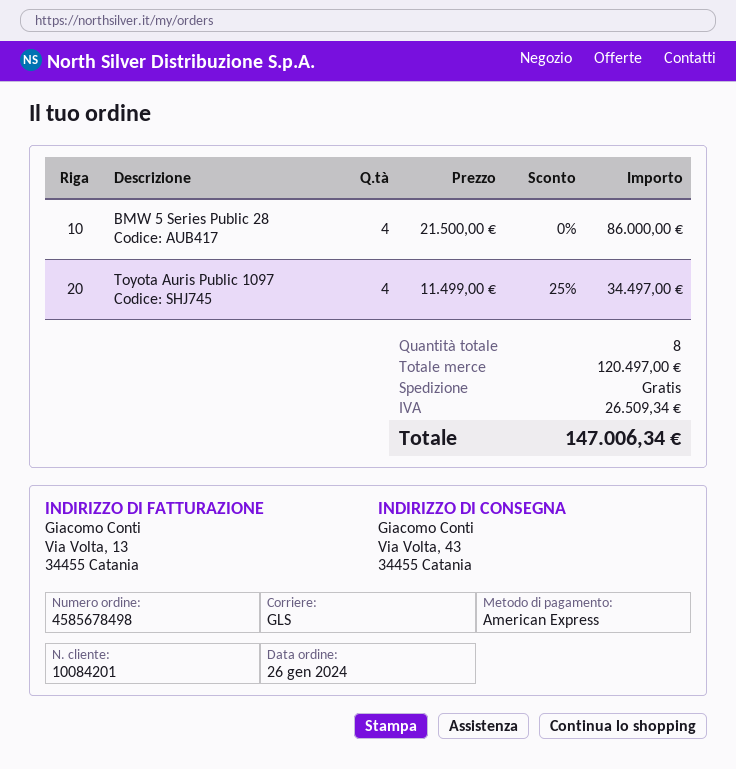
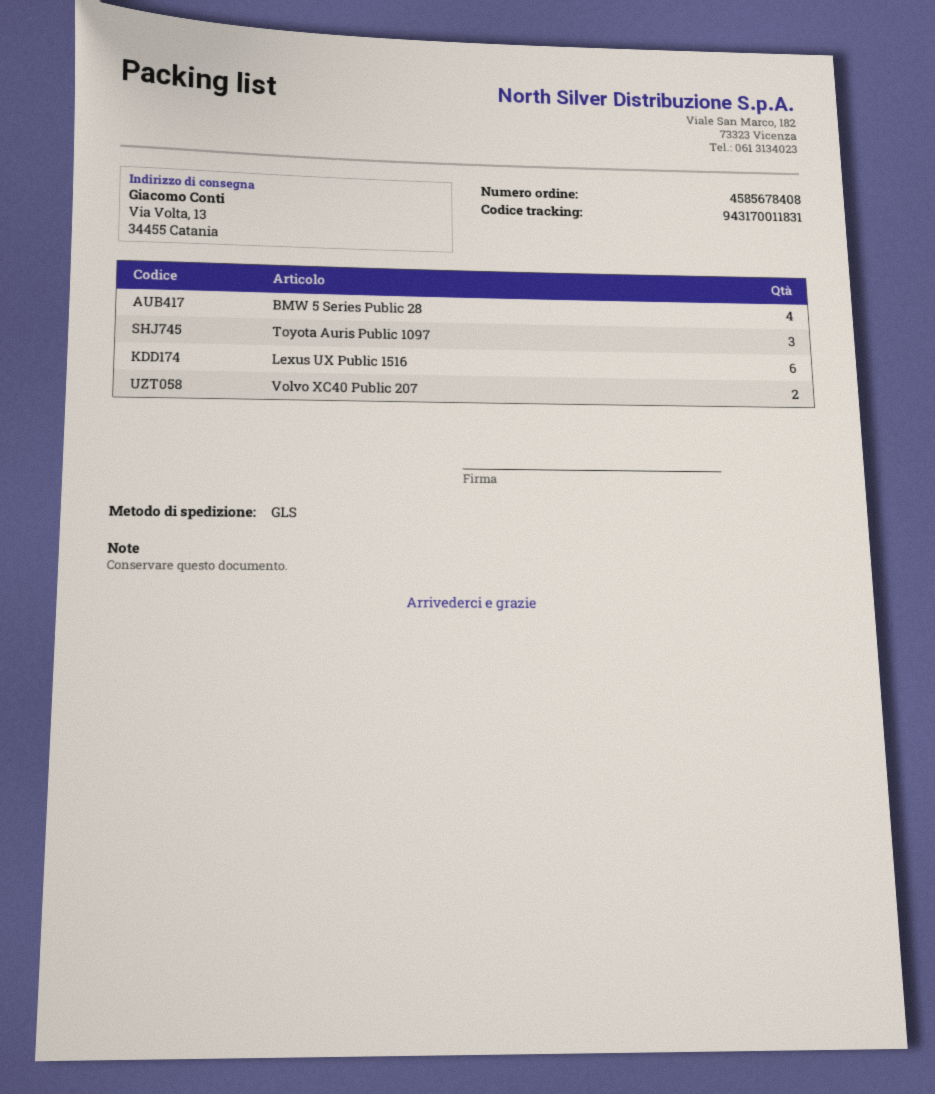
order number: 4585678498 -> 4585678408
ship to: Via Volta, 43, 34455 Catania -> Via Volta, 13, 34455 Catania
Toyota Auris Public 1097: 4 -> 3
Lexus UX Public 1516: none -> 6
Volvo XC40 Public 207: none -> 2

